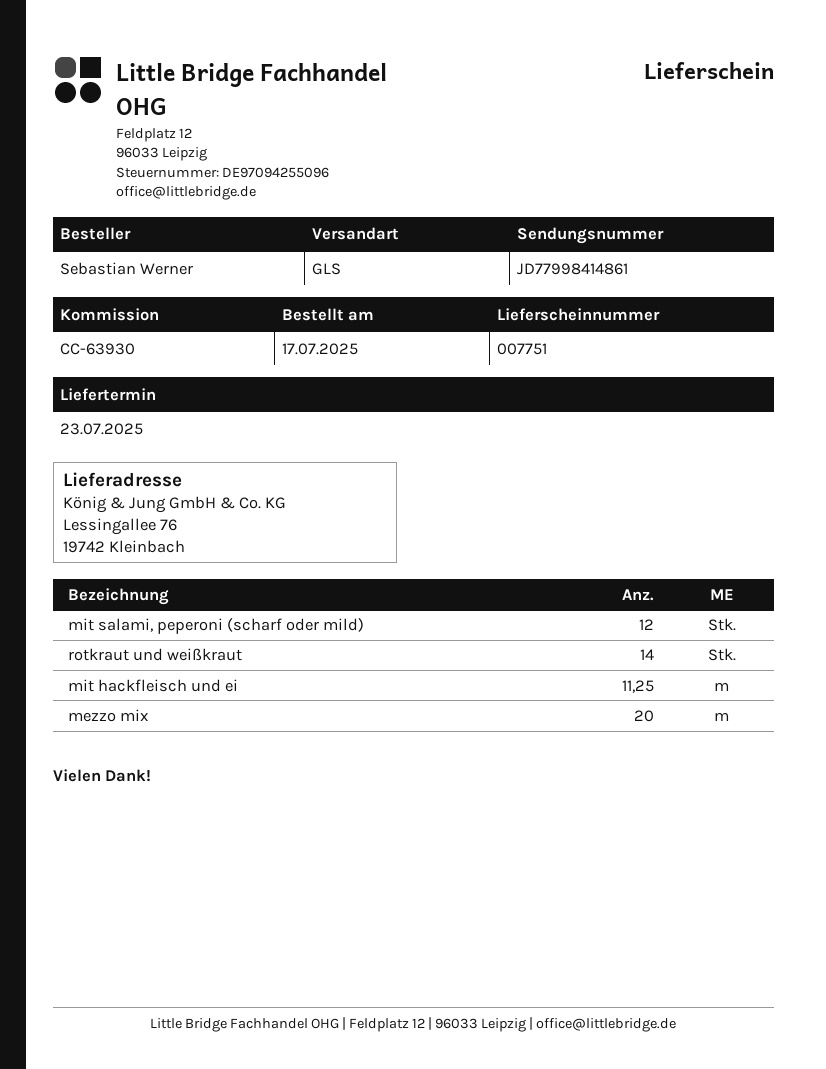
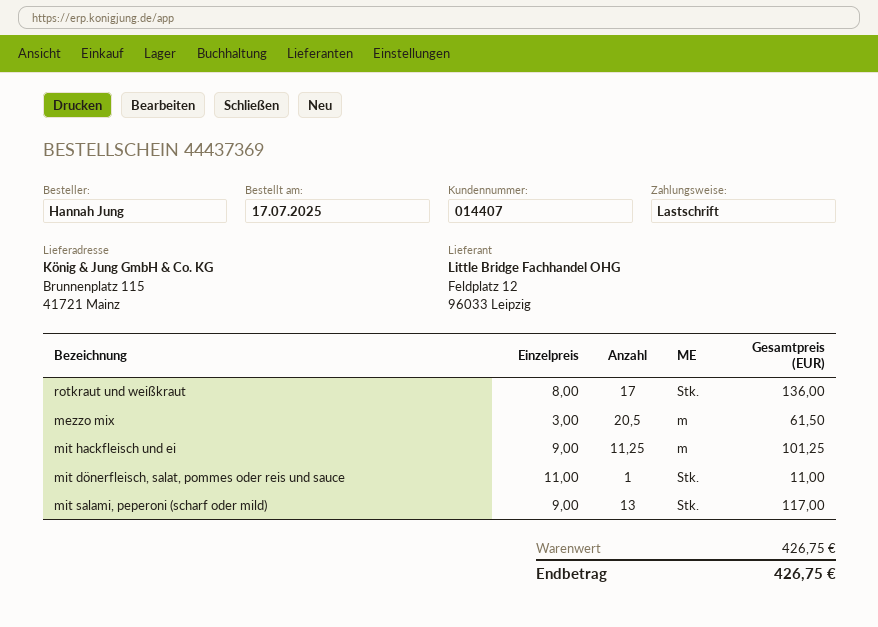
ordered by: Sebastian Werner -> Hannah Jung
ship to: Lessingallee 76, 19742 Kleinbach -> Brunnenplatz 115, 41721 Mainz
mit salami, peperoni (scharf oder mild): 12 -> 13
rotkraut und weißkraut: 14 -> 17
mezzo mix: 20 -> 20.5
mit dönerfleisch, salat, pommes oder reis und sauce: none -> 1

